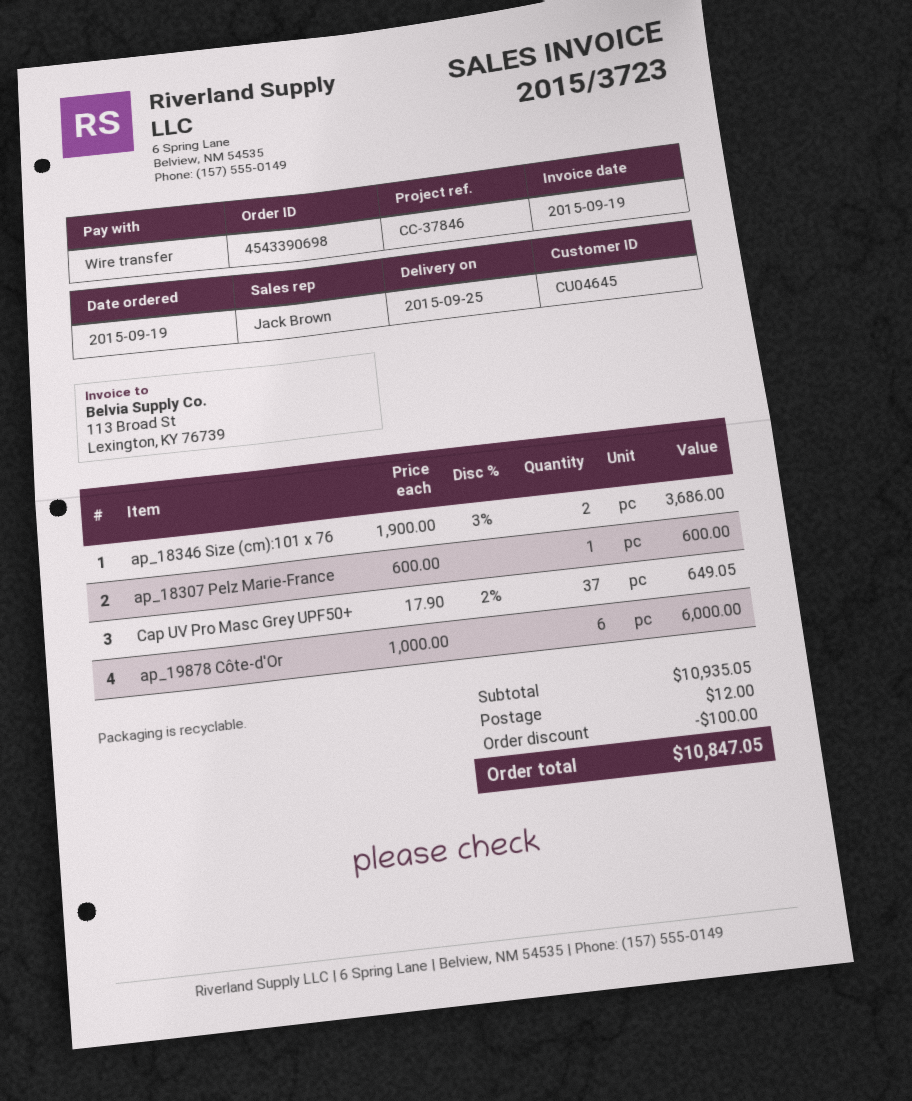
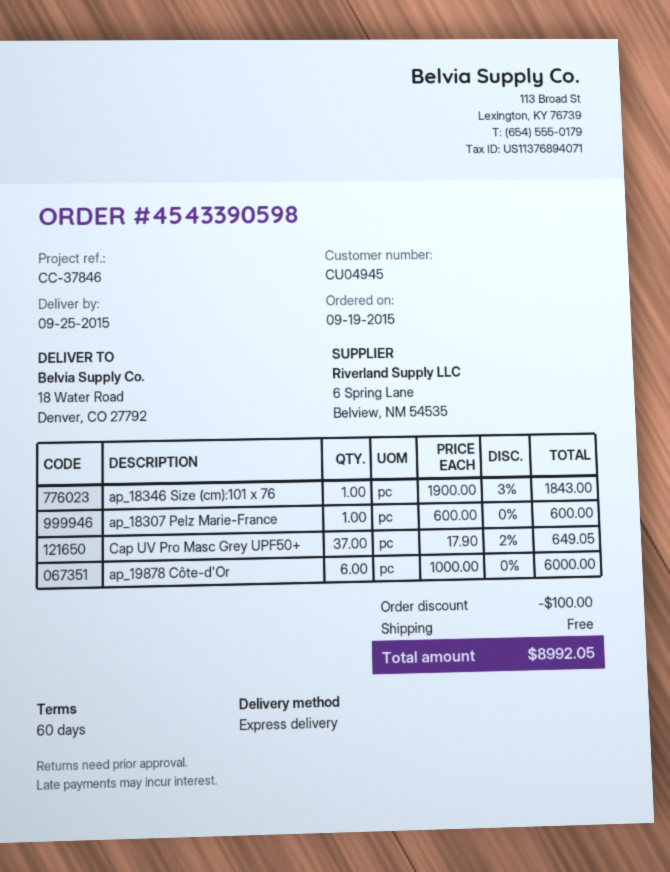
order number: 4543390698 -> 4543390598
customer number: CU04645 -> CU04945
ap_18346 Size (cm):101 x 76: 2 x 1900.00 - 3% = 3686.00 -> 1 x 1900.00 - 3% = 1843.00
shipping: 12.00 -> 0.00
total: 10847.05 -> 8992.05

